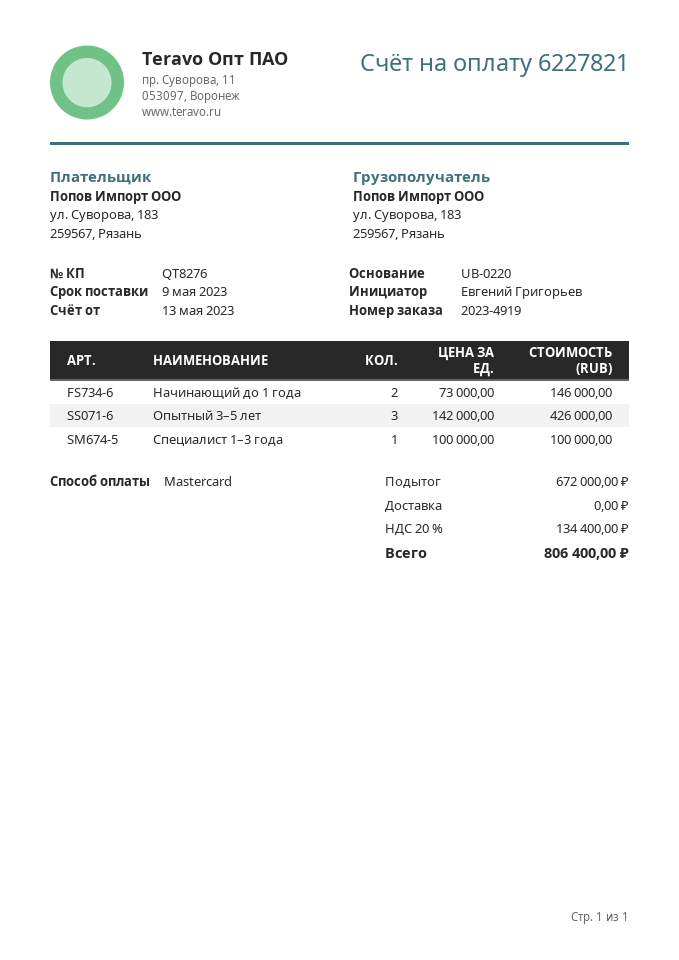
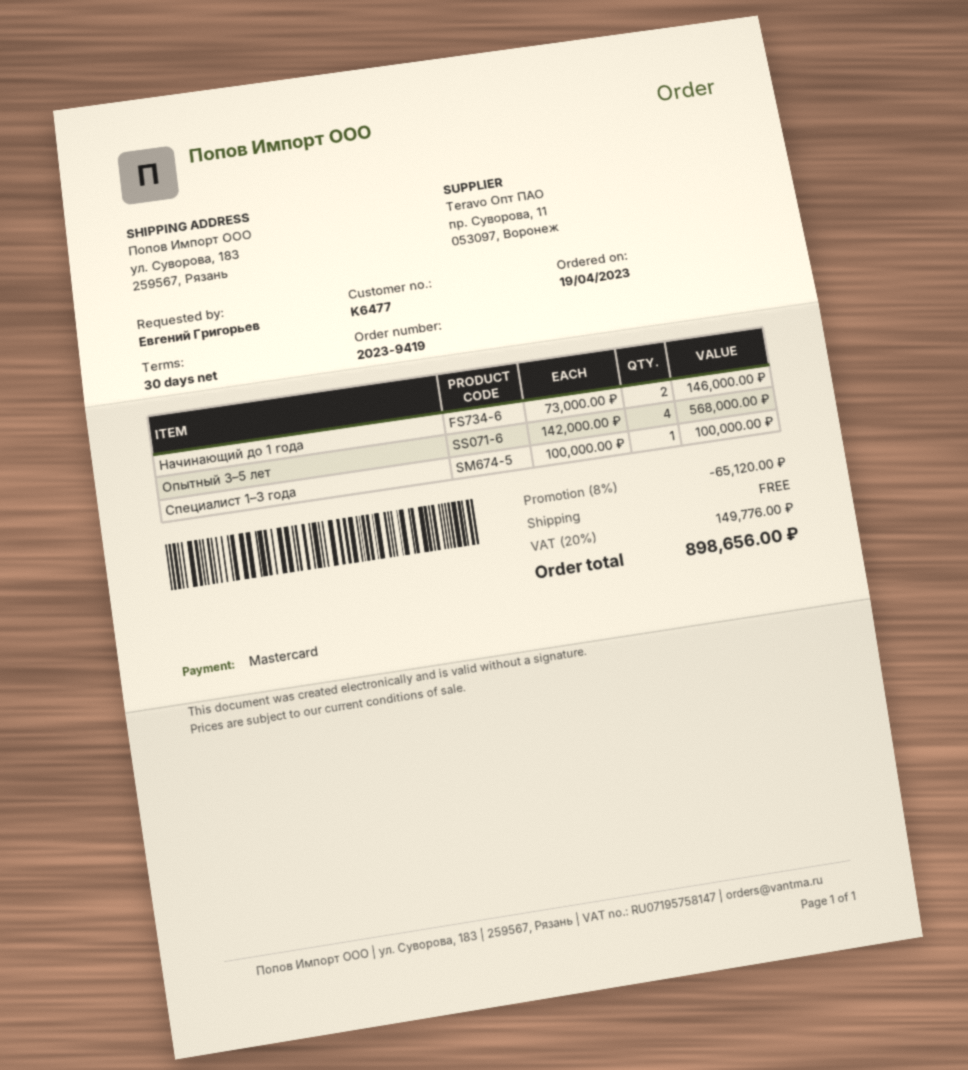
order number: 2023-4919 -> 2023-9419
Опытный 3–5 лет: 3 x 142000.00 = 426000.00 -> 4 x 142000.00 = 568000.00
discount: none -> 8% = 65120.00
tax: 20% = 134400.00 -> 20% = 149776.00
total: 806400.00 -> 898656.00

